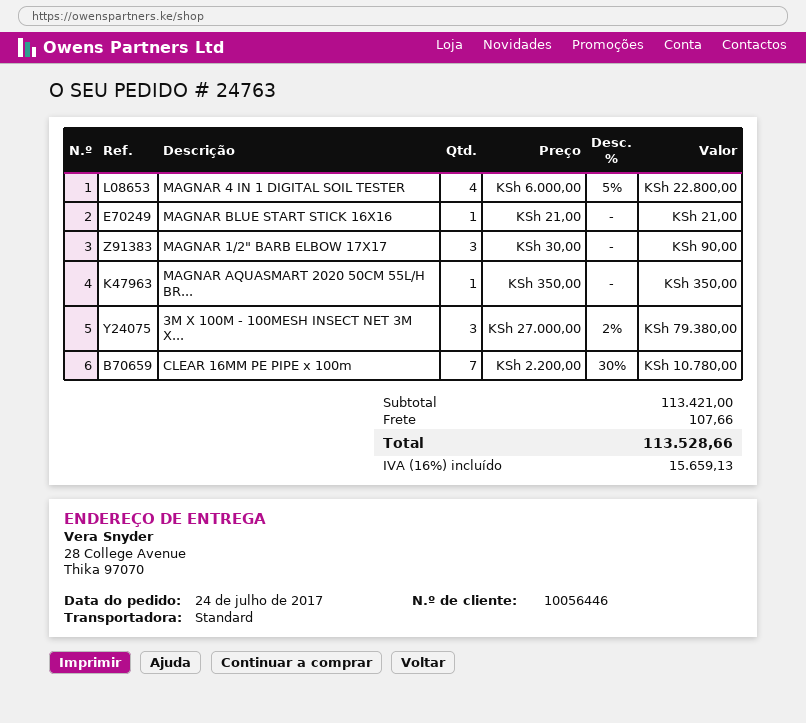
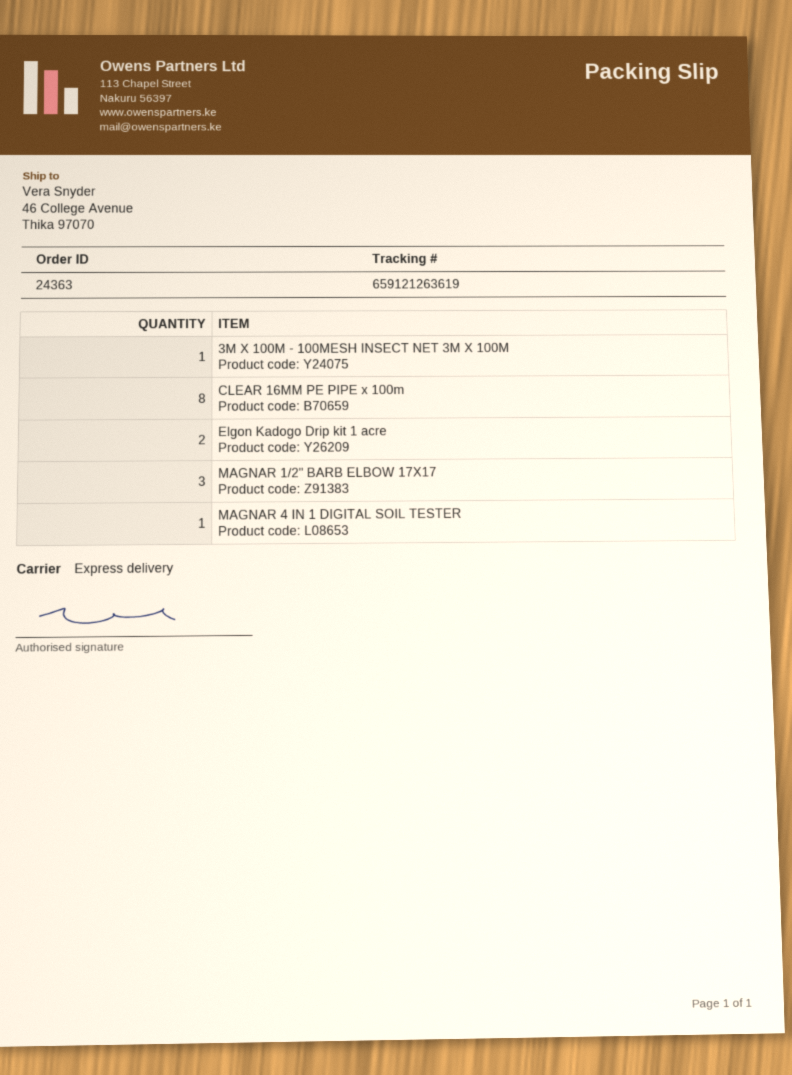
order number: 24763 -> 24363
shipping method: standard -> express
ship to: 28 College Avenue, Thika 97070 -> 46 College Avenue, Thika 97070
MAGNAR 4 IN 1 DIGITAL SOIL TESTER: 4 -> 1
MAGNAR BLUE START STICK 16X16: 1 -> none
MAGNAR AQUASMART 2020 50CM 55L/H BR...: 1 -> none
3M X 100M - 100MESH INSECT NET 3M X...: 3 -> 1
CLEAR 16MM PE PIPE x 100m: 7 -> 8
Elgon Kadogo Drip kit 1 acre: none -> 2

